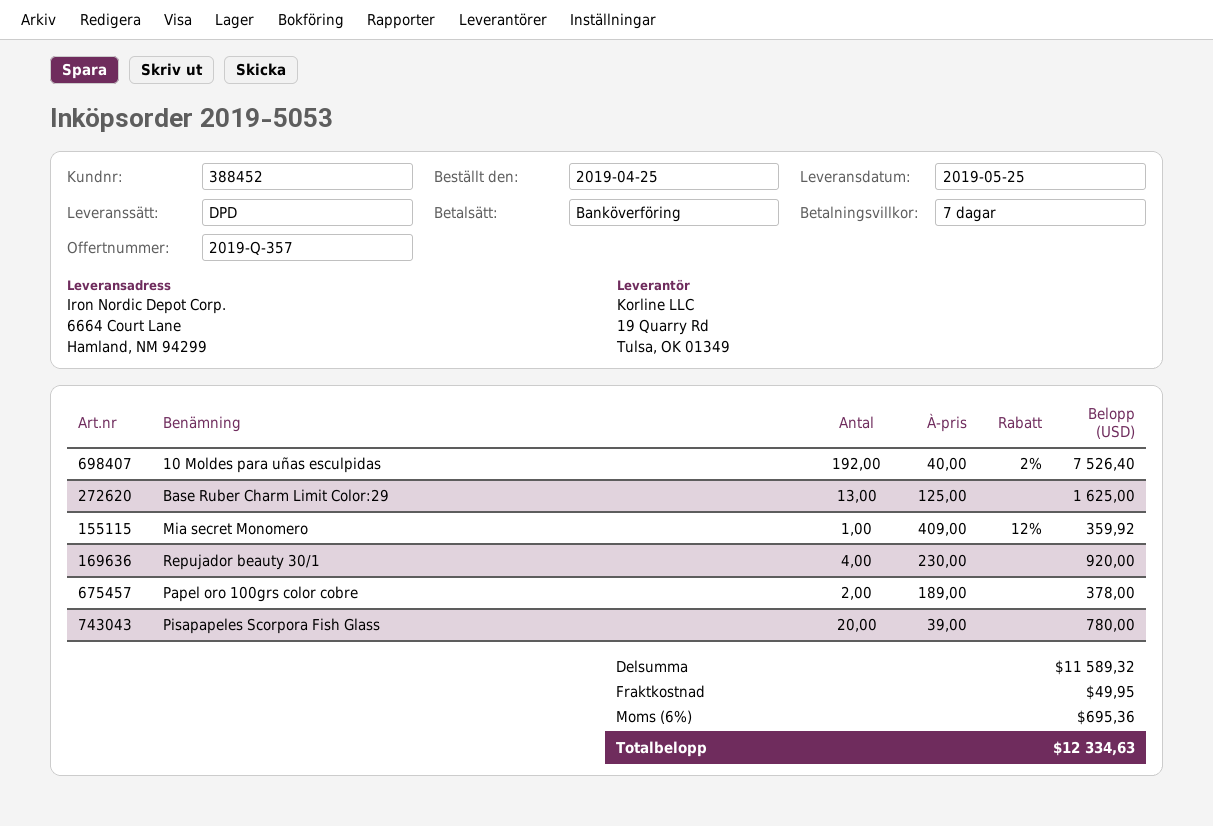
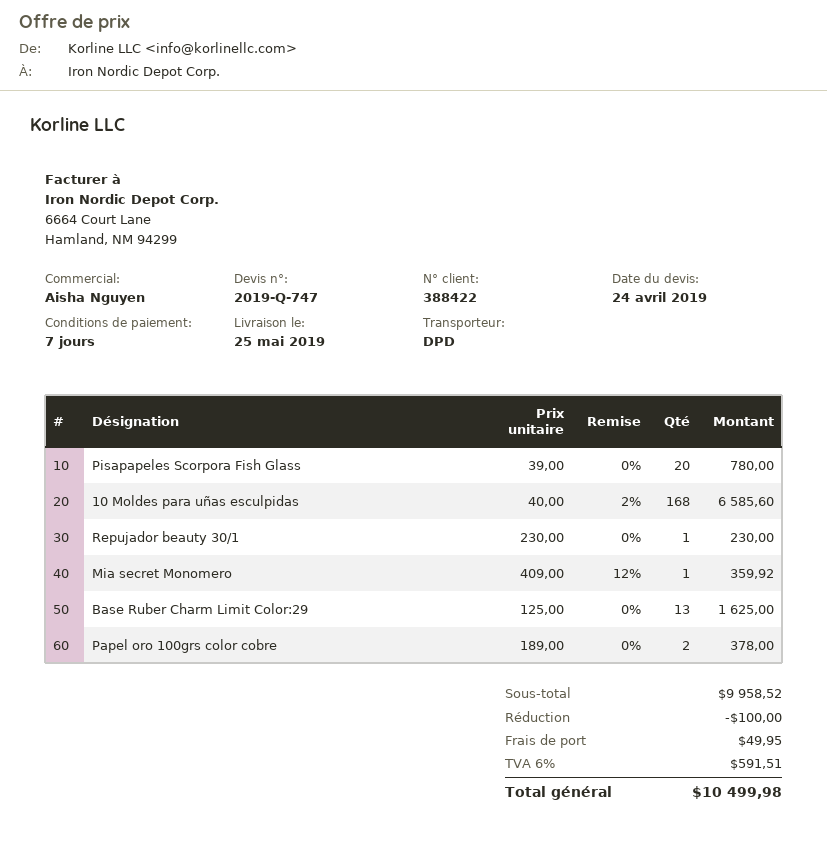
quote number: 2019-Q-357 -> 2019-Q-747
customer number: 388452 -> 388422
10 Moldes para uñas esculpidas: 192 x 40.00 - 2% = 7526.40 -> 168 x 40.00 - 2% = 6585.60
Repujador beauty 30/1: 4 x 230.00 = 920.00 -> 1 x 230.00 = 230.00
subtotal: 11589.32 -> 9958.52
discount: none -> 100.00
tax: 6% = 695.36 -> 6% = 591.51
total: 12334.63 -> 10499.98

